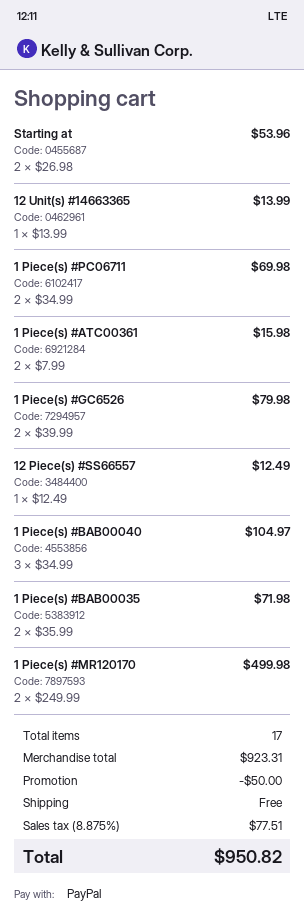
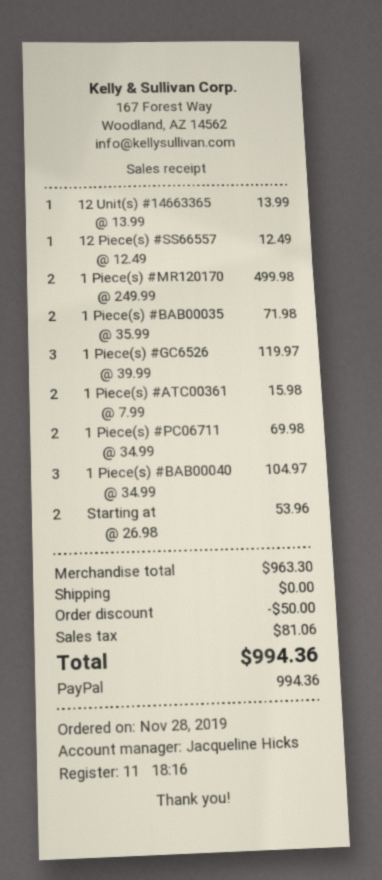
1 Piece(s) #GC6526: 2 x 39.99 = 79.98 -> 3 x 39.99 = 119.97
subtotal: 923.31 -> 963.30
tax: 77.51 -> 81.06
total: 950.82 -> 994.36

